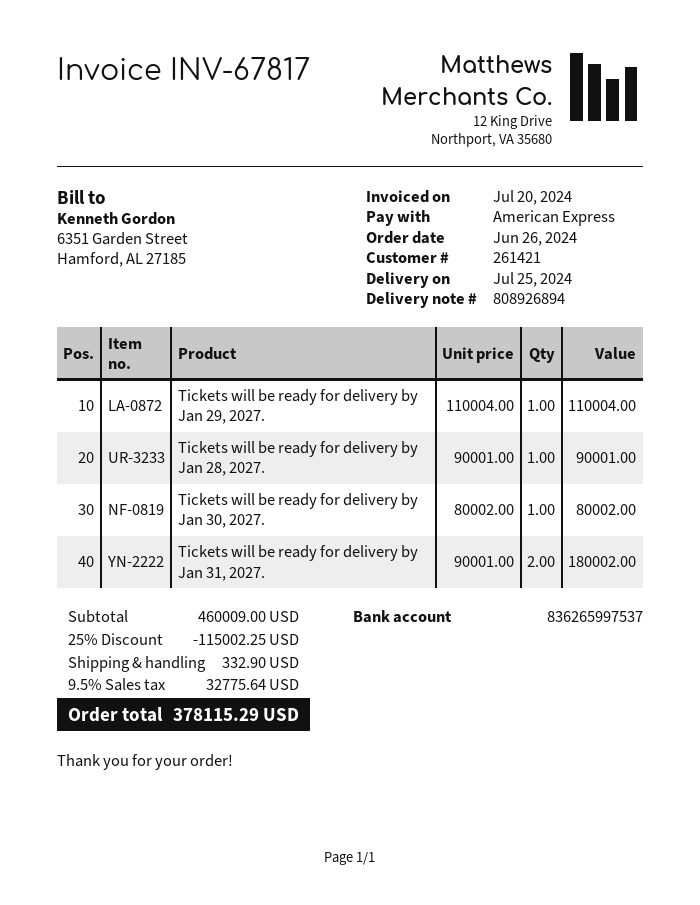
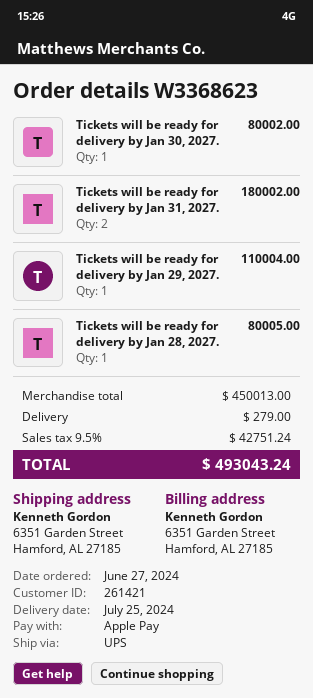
order date: 2024-06-26 -> 2024-06-27
payment method: American Express -> Apple Pay
Tickets will be ready for delivery by Jan 28, 2027.: 1 for 90001.00 -> 1 for 80005.00
subtotal: 460009.00 -> 450013.00
discount: 25% = 115002.25 -> none
shipping: 332.90 -> 279.00
tax: 9.5% = 32775.64 -> 9.5% = 42751.24
total: 378115.29 -> 493043.24

